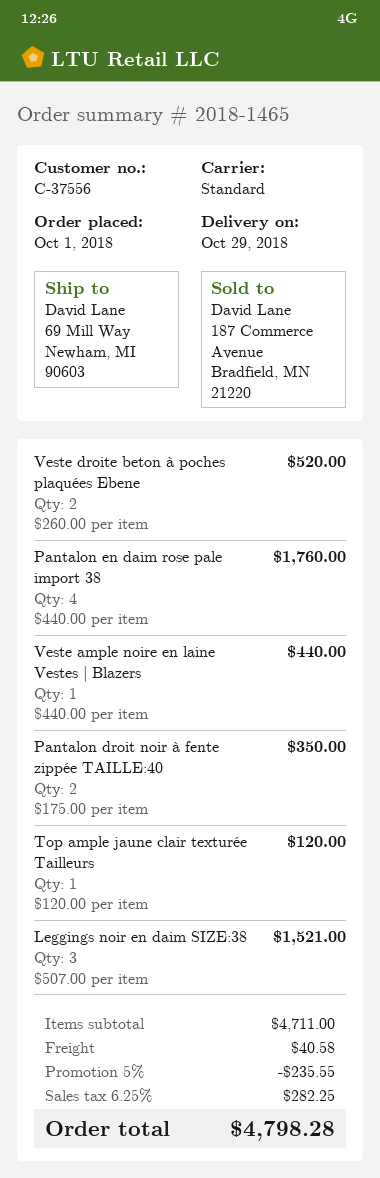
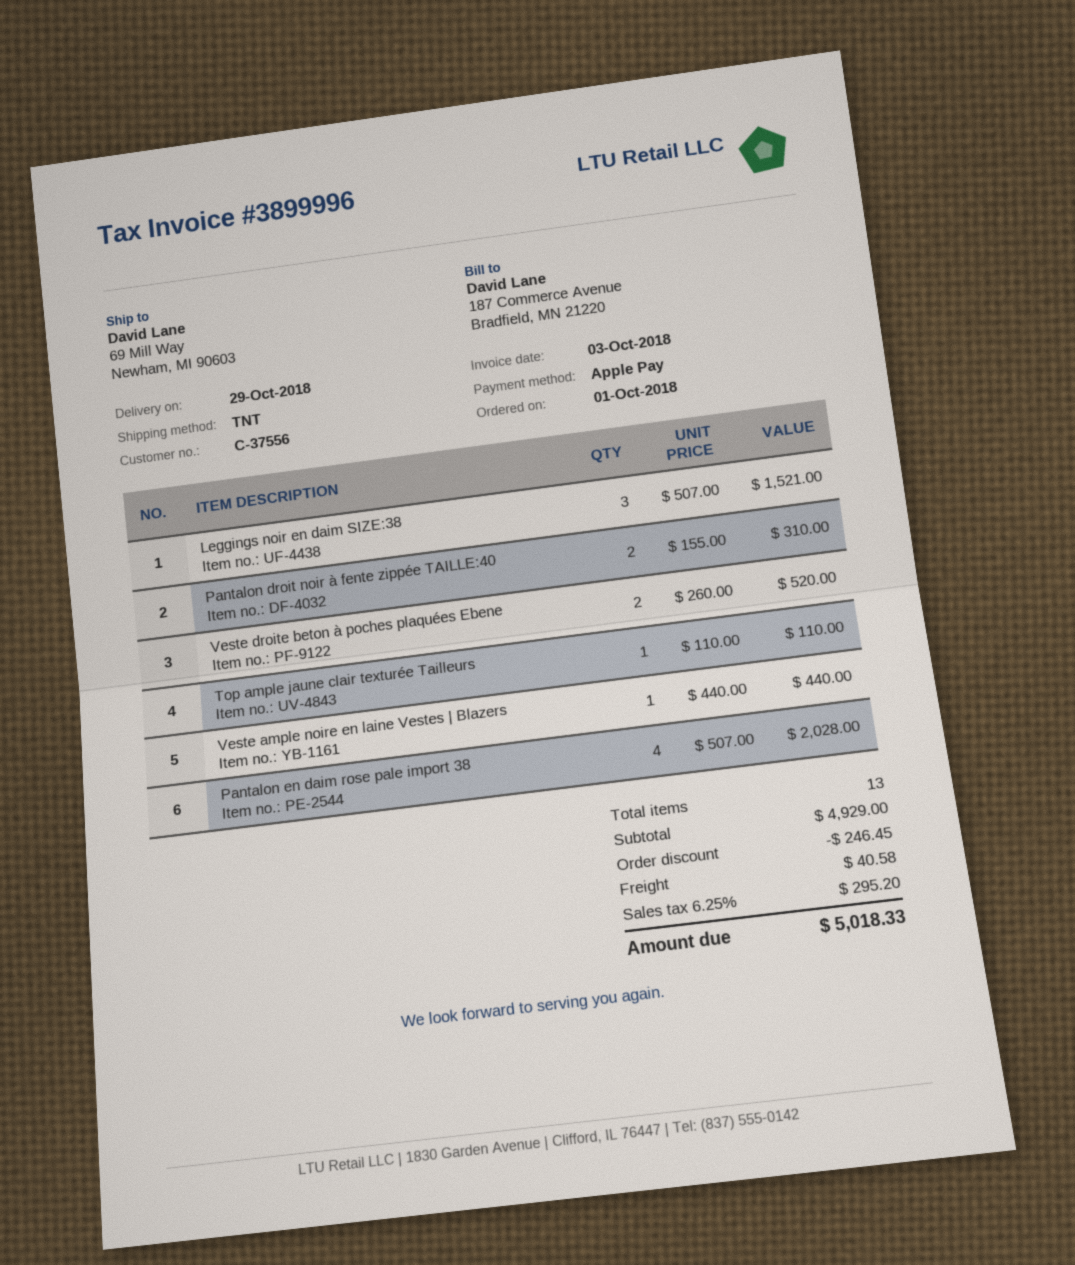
shipping method: standard -> TNT
Pantalon en daim rose pale import 38: 4 x 440.00 = 1760.00 -> 4 x 507.00 = 2028.00
Pantalon droit noir à fente zippée TAILLE:40: 2 x 175.00 = 350.00 -> 2 x 155.00 = 310.00
Top ample jaune clair texturée Tailleurs: 1 x 120.00 = 120.00 -> 1 x 110.00 = 110.00
subtotal: 4711.00 -> 4929.00
discount: 235.55 -> 246.45
tax: 6.25% = 282.25 -> 6.25% = 295.20
total: 4798.28 -> 5018.33

